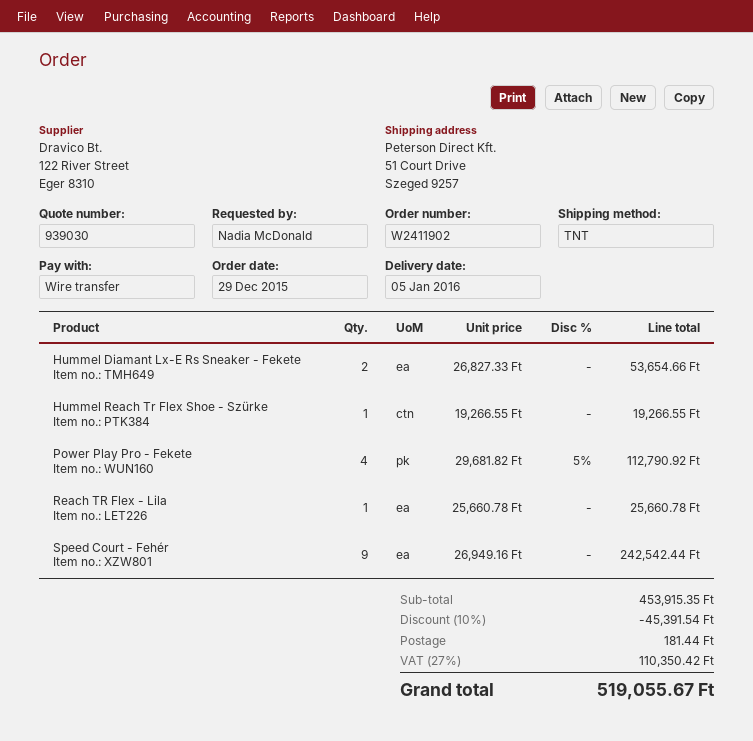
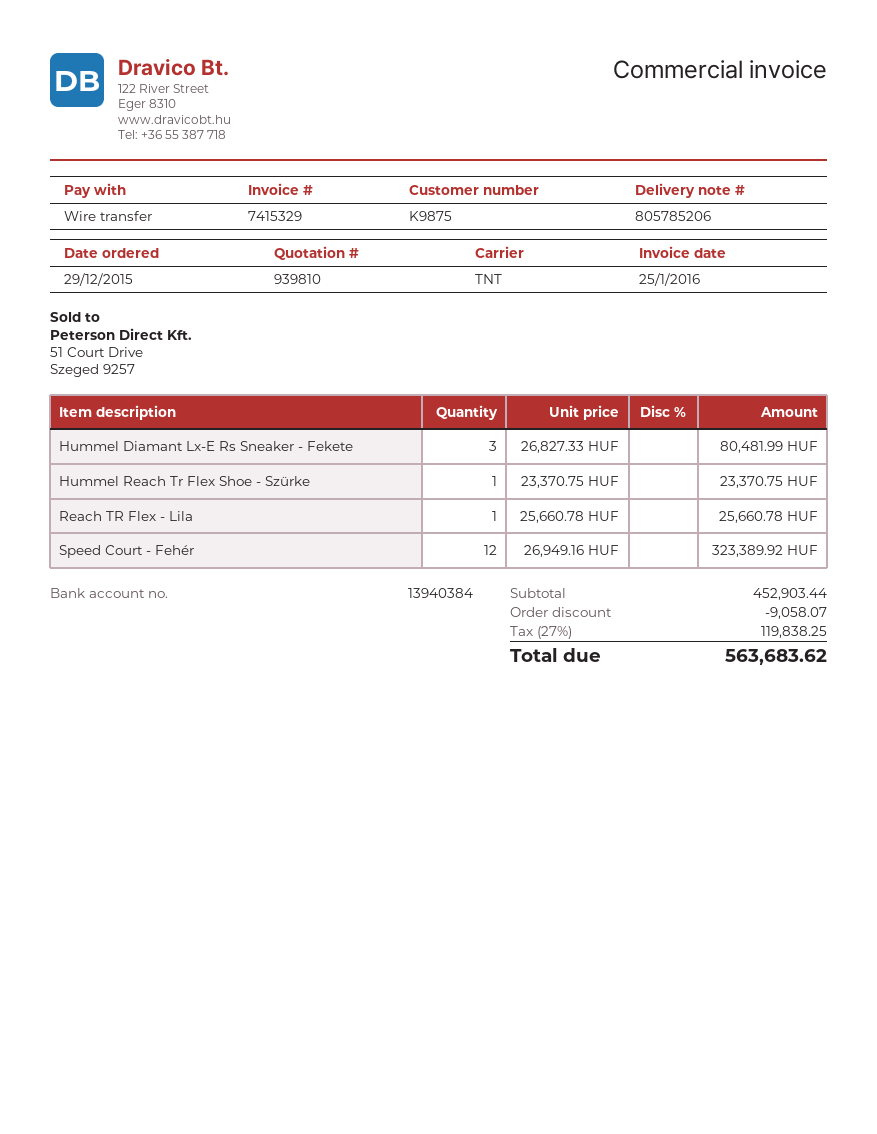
quote number: 939030 -> 939810
Hummel Diamant Lx-E Rs Sneaker - Fekete: 2 x 26827.33 = 53654.66 -> 3 x 26827.33 = 80481.99
Hummel Reach Tr Flex Shoe - Szürke: 1 x 19266.55 = 19266.55 -> 1 x 23370.75 = 23370.75
Power Play Pro - Fekete: 4 x 29681.82 - 5% = 112790.92 -> none
Speed Court - Fehér: 9 x 26949.16 = 242542.44 -> 12 x 26949.16 = 323389.92
subtotal: 453915.35 -> 452903.44
discount: 45391.54 -> 9058.07
shipping: 181.44 -> none
tax: 27% = 110350.42 -> 27% = 119838.25
total: 519055.67 -> 563683.62

